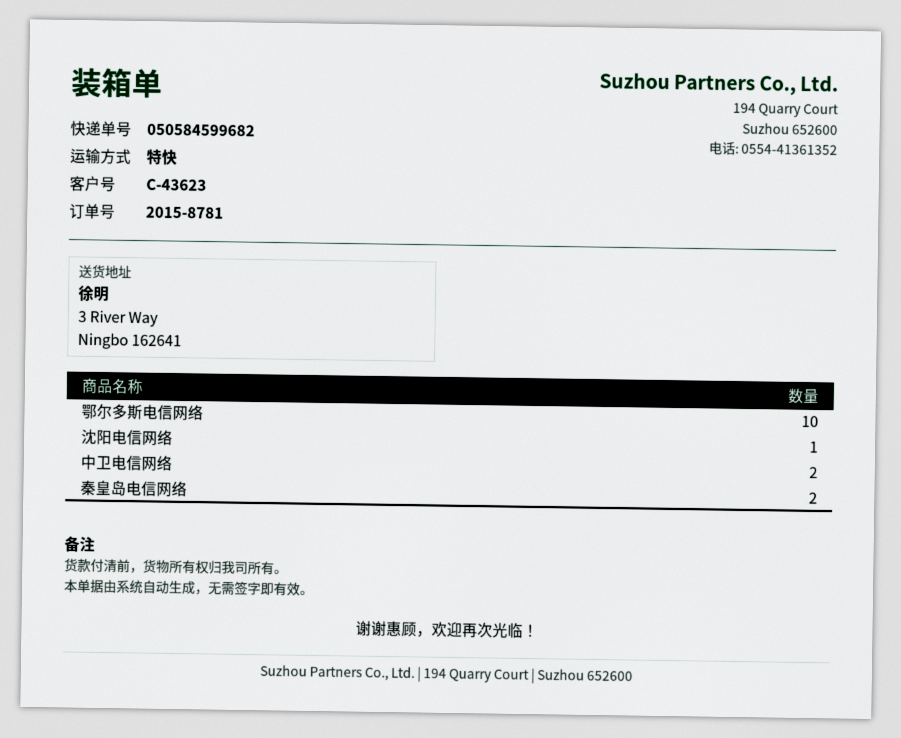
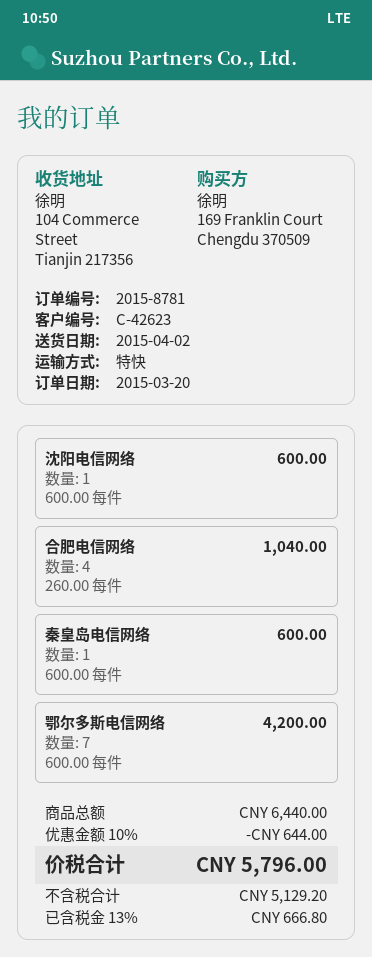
customer number: C-43623 -> C-42623
ship to: 3 River Way, Ningbo 162641 -> 104 Commerce Street, Tianjin 217356
鄂尔多斯电信网络: 10 -> 7
中卫电信网络: 2 -> none
秦皇岛电信网络: 2 -> 1
合肥电信网络: none -> 4

